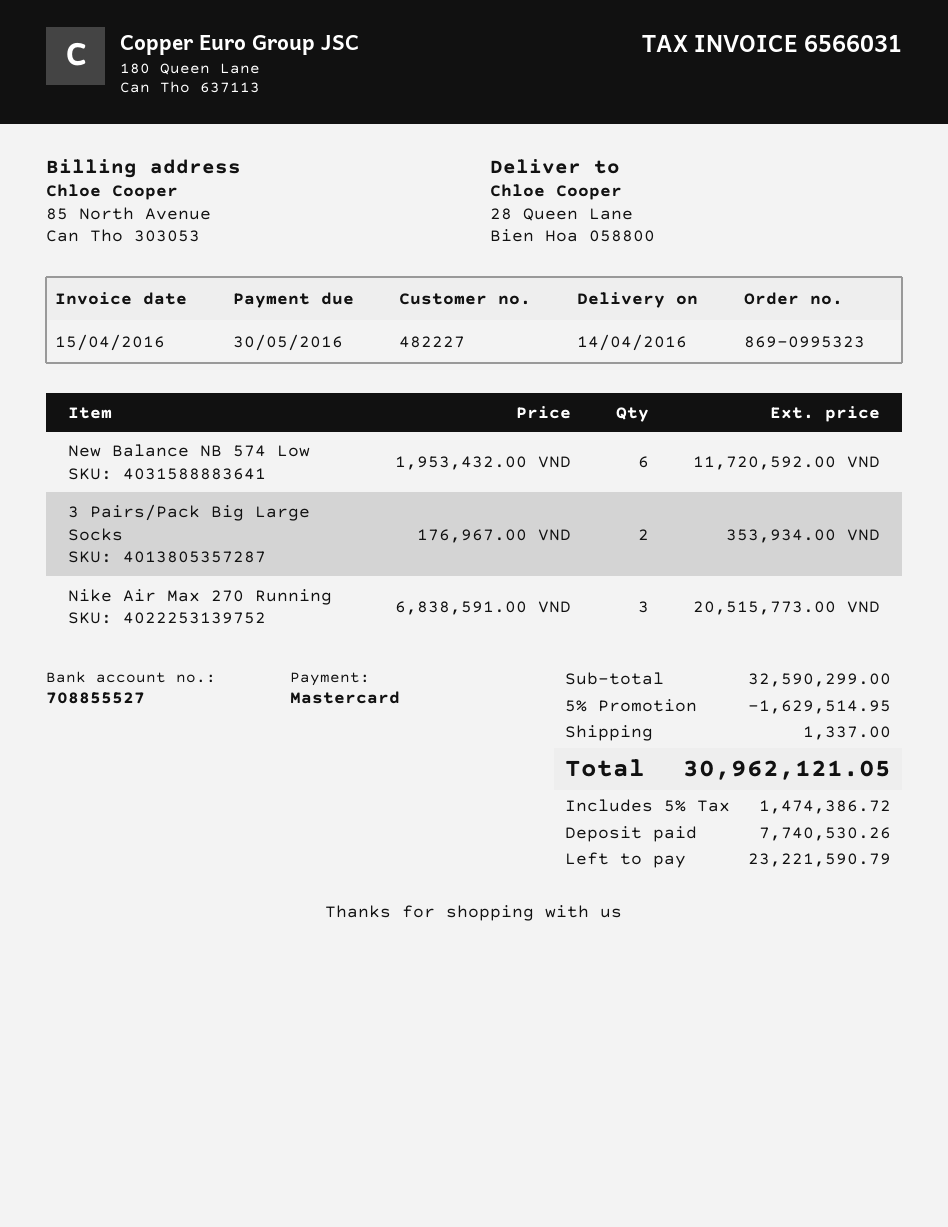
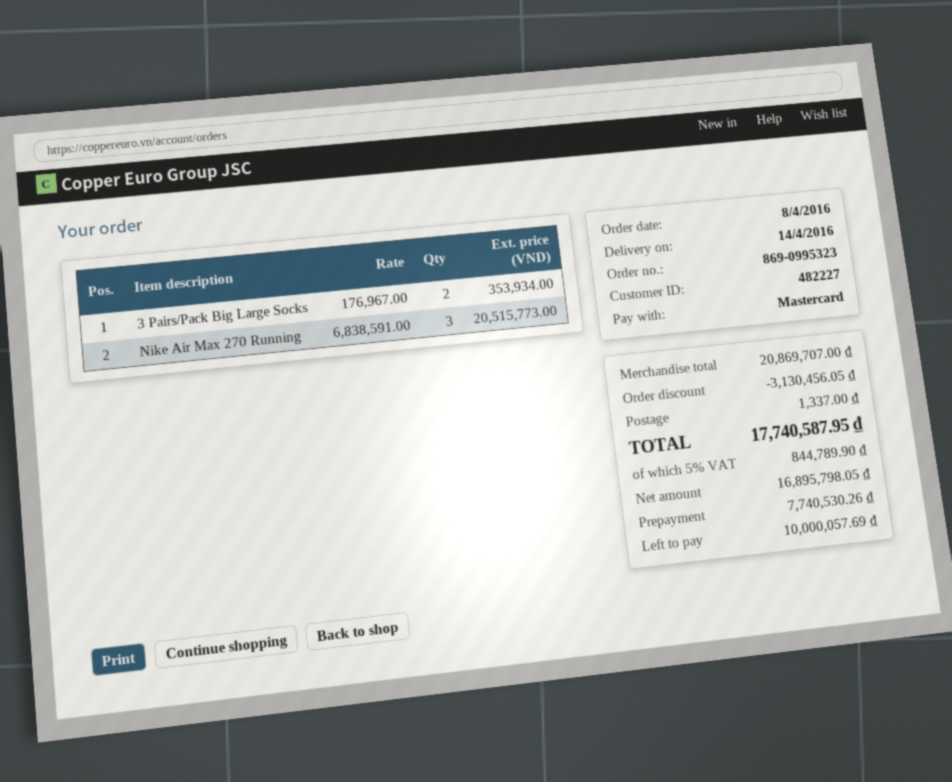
New Balance NB 574 Low: 6 x 1953432.00 = 11720592.00 -> none
subtotal: 32590299.00 -> 20869707.00
discount: 1629514.95 -> 3130456.05
tax: 5% = 1474386.72 -> 5% = 844789.90
total: 30962121.05 -> 17740587.95
balance: 23221590.79 -> 10000057.69

